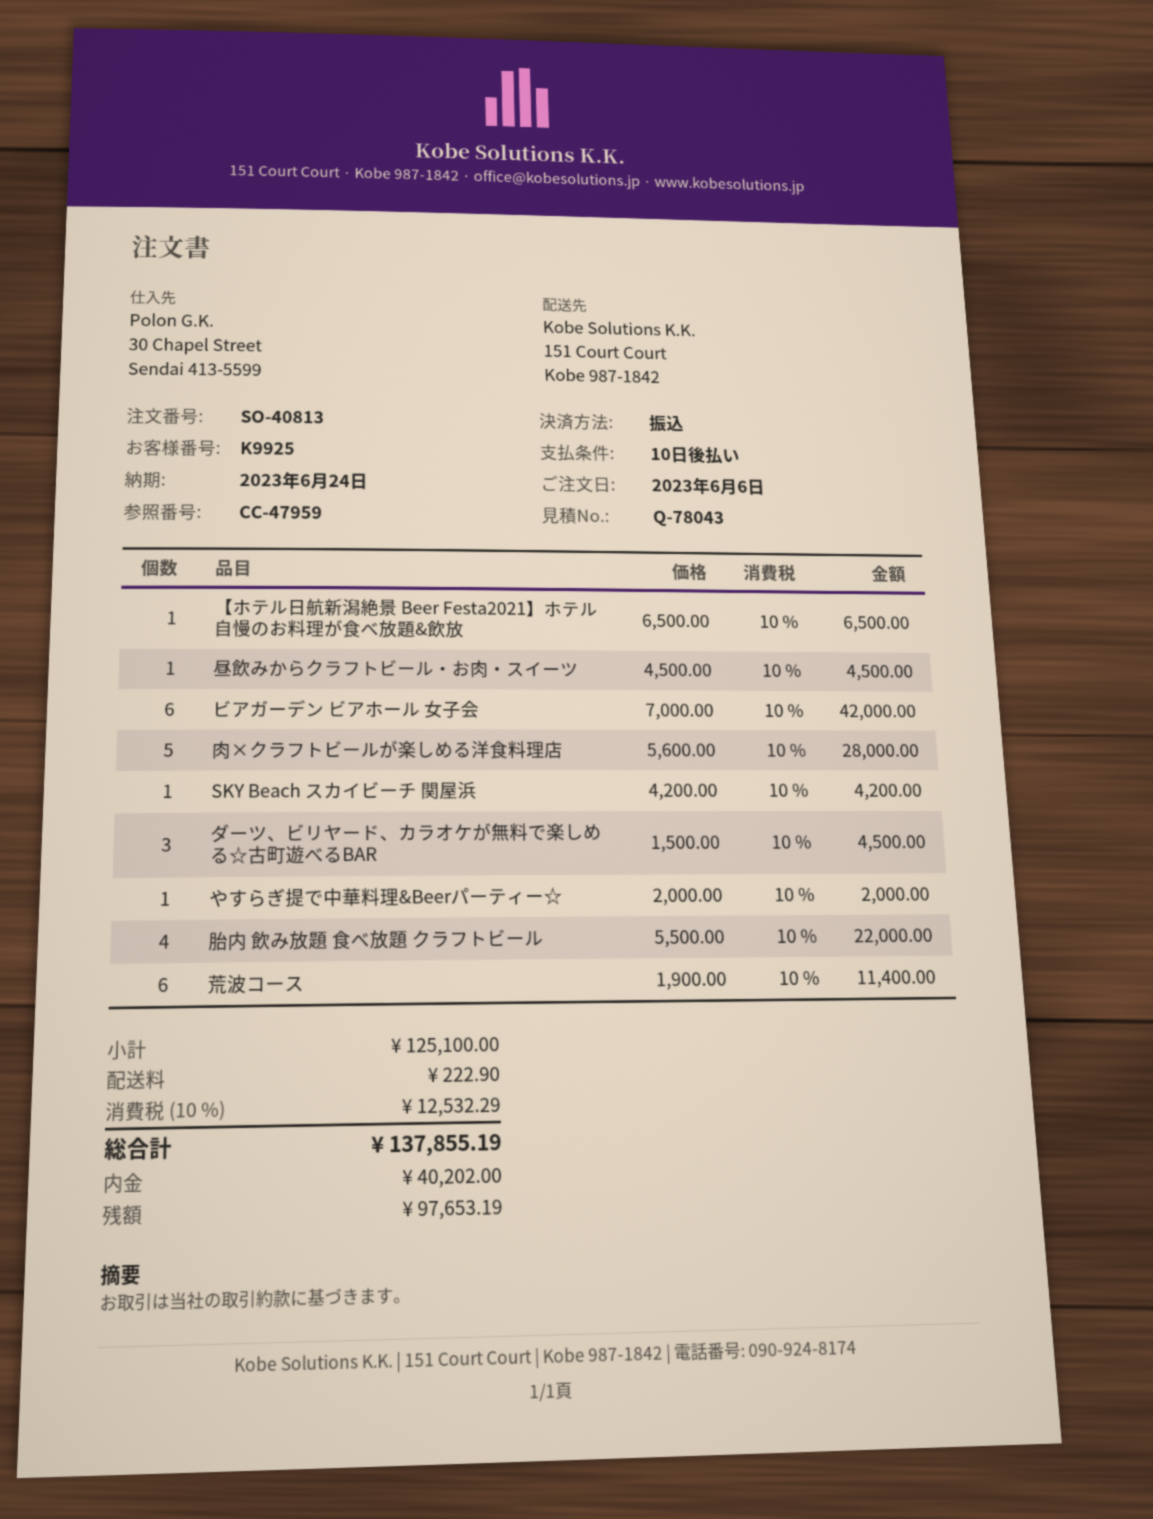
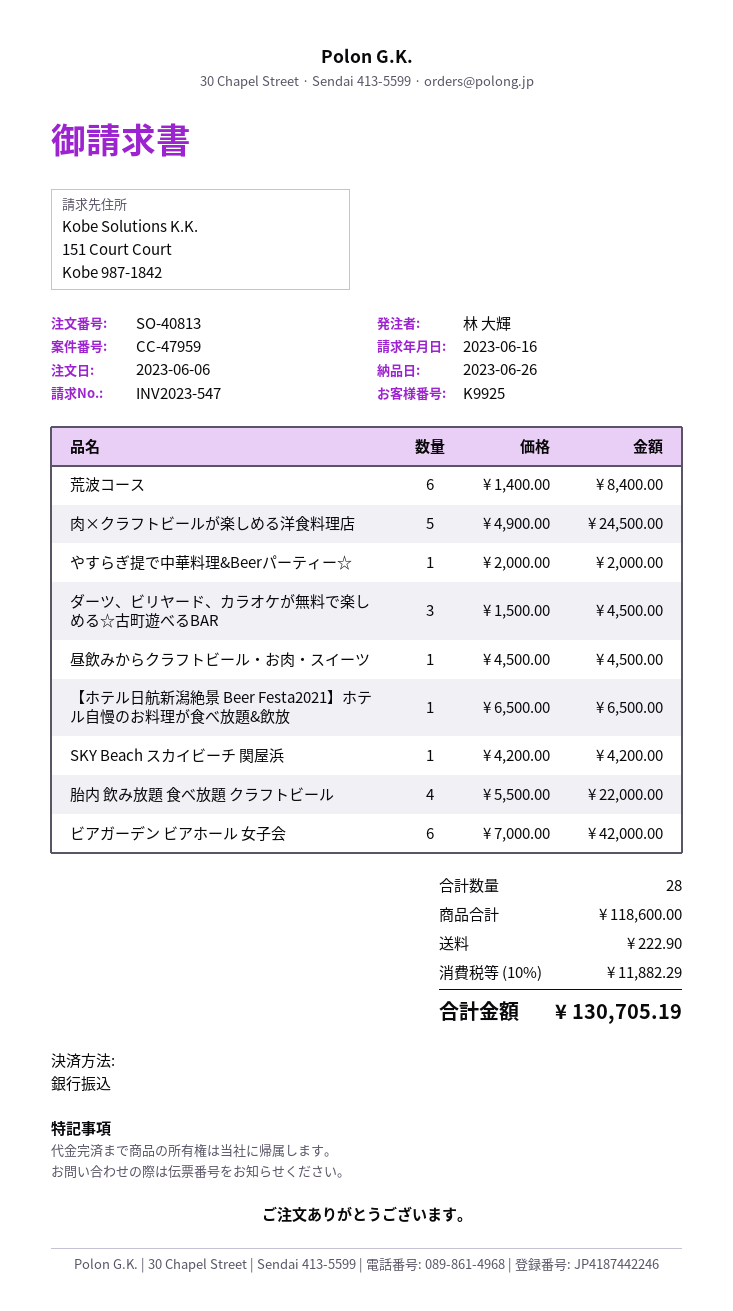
delivery date: 2023-06-24 -> 2023-06-26
肉×クラフトビールが楽しめる洋食料理店: 5 x 5600.00 = 28000.00 -> 5 x 4900.00 = 24500.00
荒波コース: 6 x 1900.00 = 11400.00 -> 6 x 1400.00 = 8400.00
subtotal: 125100.00 -> 118600.00
tax: 10% = 12532.29 -> 10% = 11882.29
total: 137855.19 -> 130705.19

